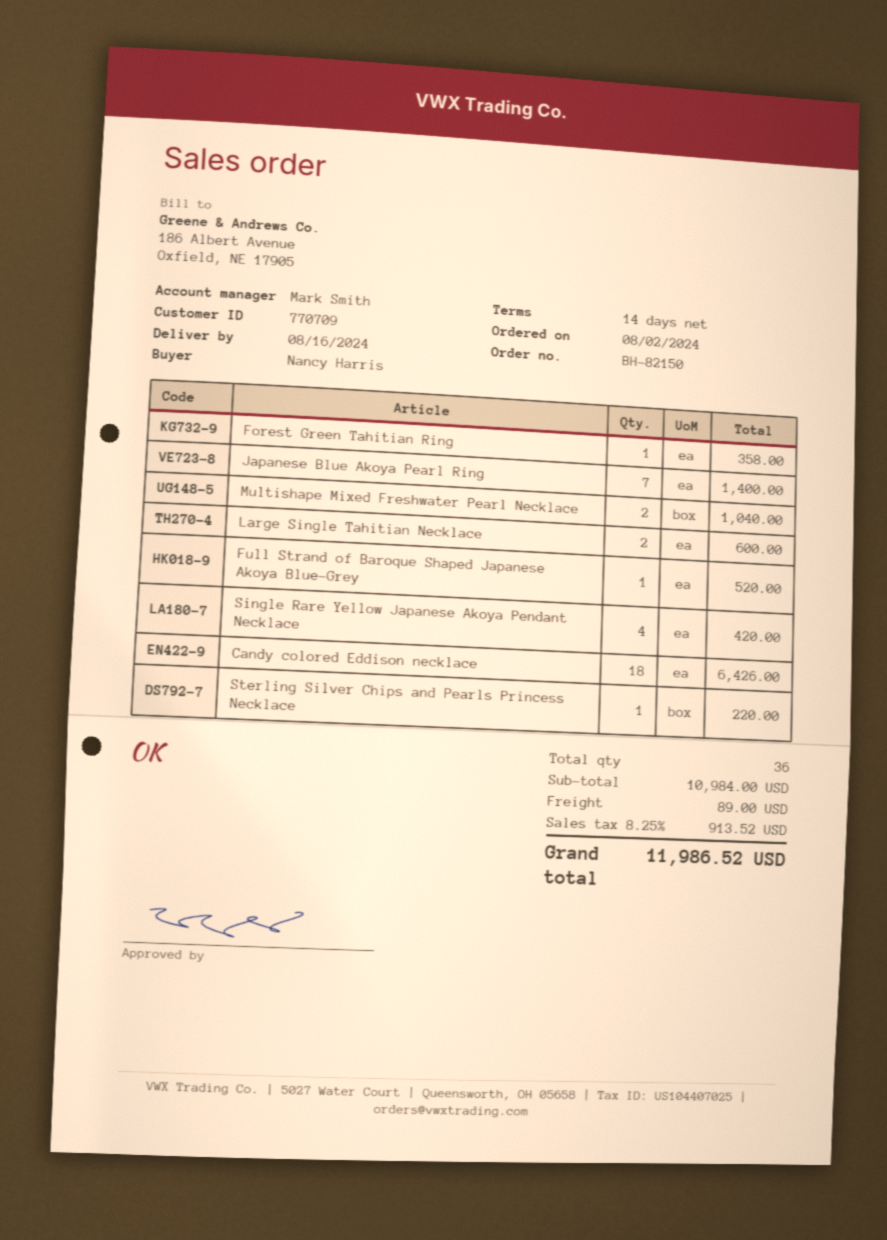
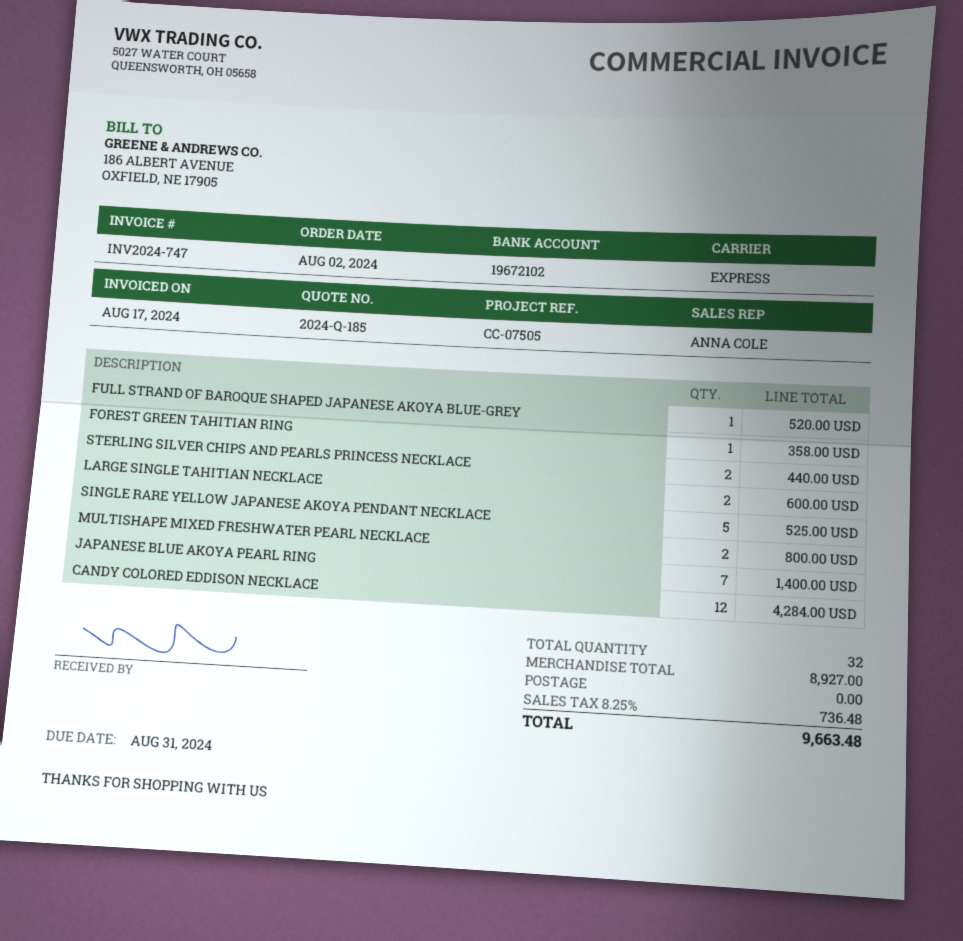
sales rep: Mark Smith -> ANNA COLE
Multishape Mixed Freshwater Pearl Necklace: 2 for 1040.00 -> 2 for 800.00
Single Rare Yellow Japanese Akoya Pendant Necklace: 4 for 420.00 -> 5 for 525.00
Candy colored Eddison necklace: 18 for 6426.00 -> 12 for 4284.00
Sterling Silver Chips and Pearls Princess Necklace: 1 for 220.00 -> 2 for 440.00
total quantity: 36 -> 32
subtotal: 10984.00 -> 8927.00
shipping: 89.00 -> 0.00
tax: 8.25% = 913.52 -> 8.25% = 736.48
total: 11986.52 -> 9663.48

